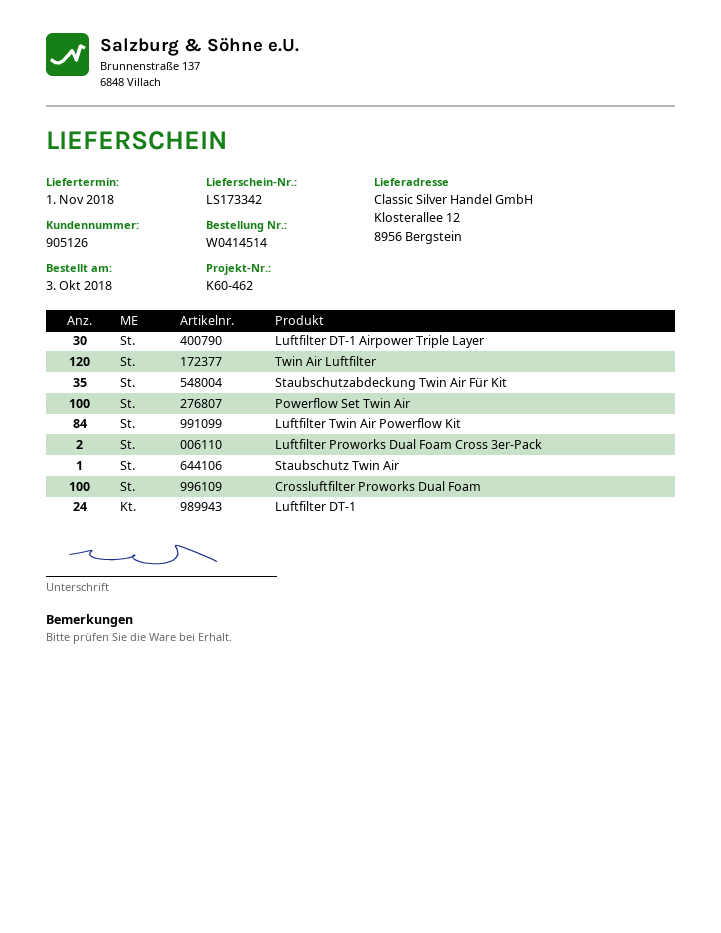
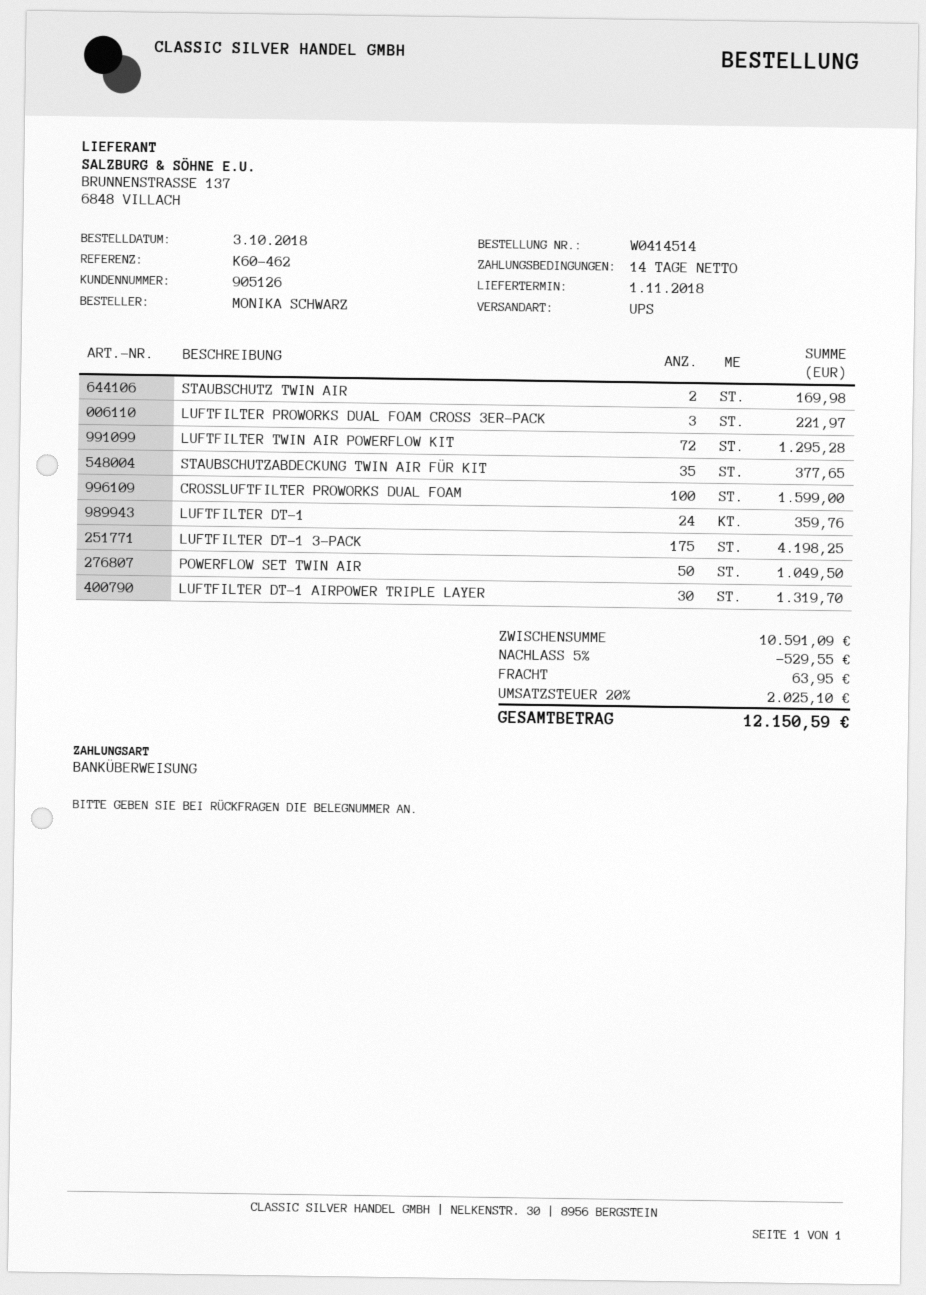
Twin Air Luftfilter: 120 -> none
Powerflow Set Twin Air: 100 -> 50
Luftfilter Twin Air Powerflow Kit: 84 -> 72
Luftfilter Proworks Dual Foam Cross 3er-Pack: 2 -> 3
Staubschutz Twin Air: 1 -> 2
LUFTFILTER DT-1 3-PACK: none -> 175

